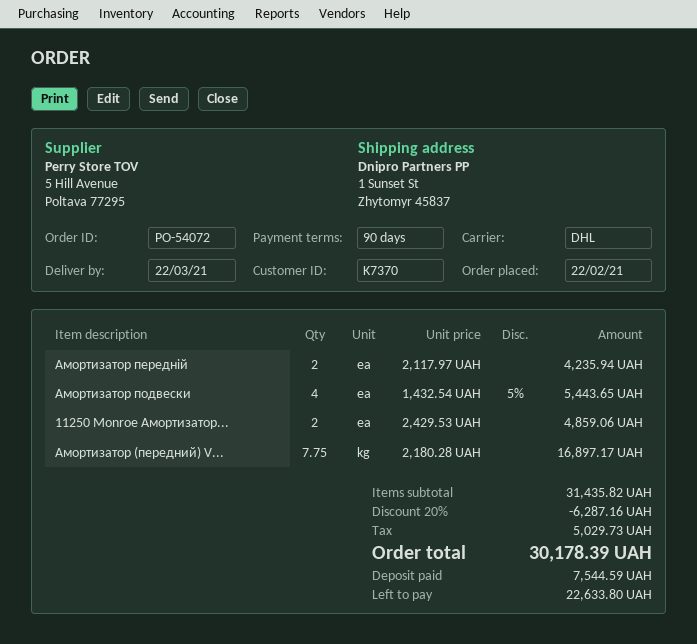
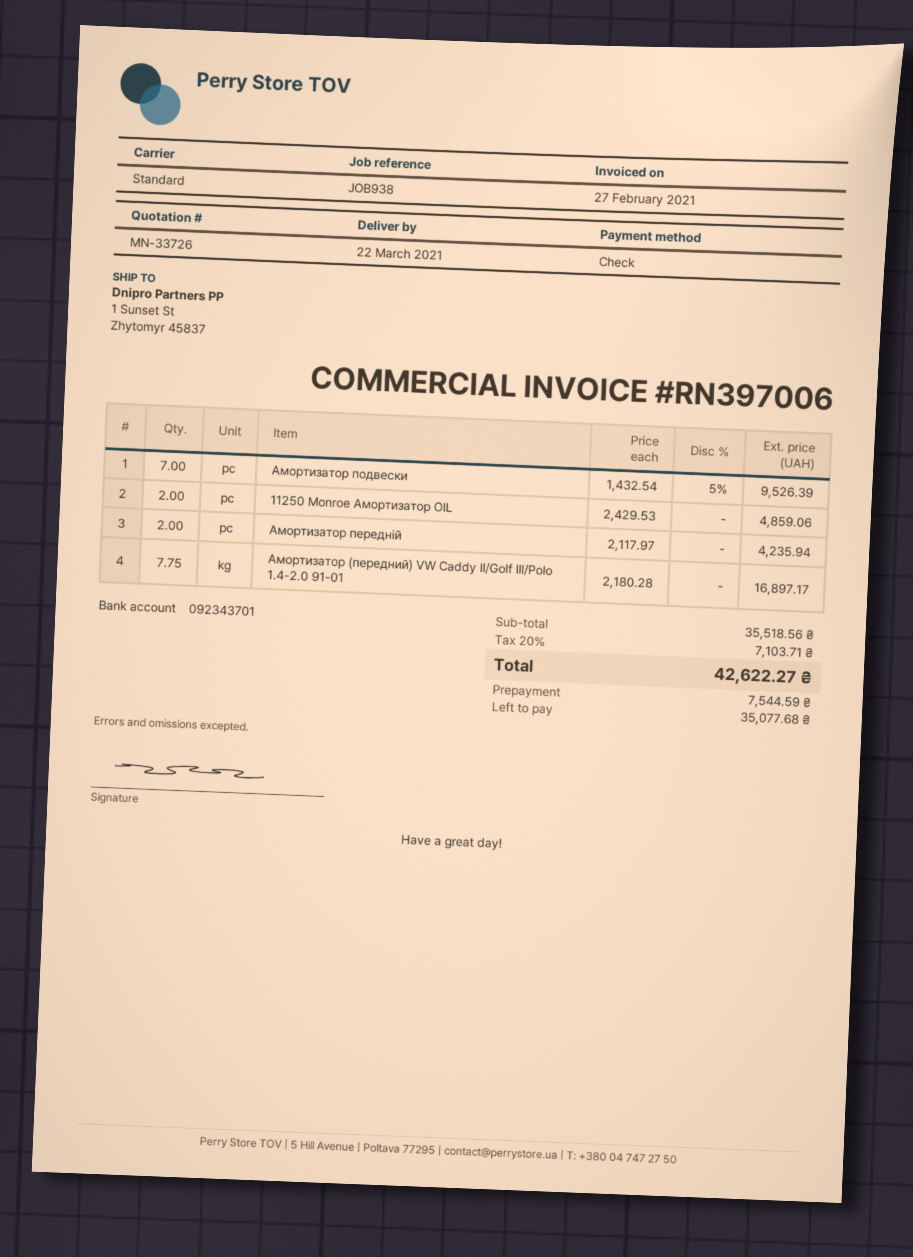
shipping method: DHL -> standard
Амортизатор подвески: 4 x 1432.54 - 5% = 5443.65 -> 7 x 1432.54 - 5% = 9526.39
subtotal: 31435.82 -> 35518.56
discount: 20% = 6287.16 -> none
tax: 5029.73 -> 7103.71
total: 30178.39 -> 42622.27
balance: 22633.80 -> 35077.68

